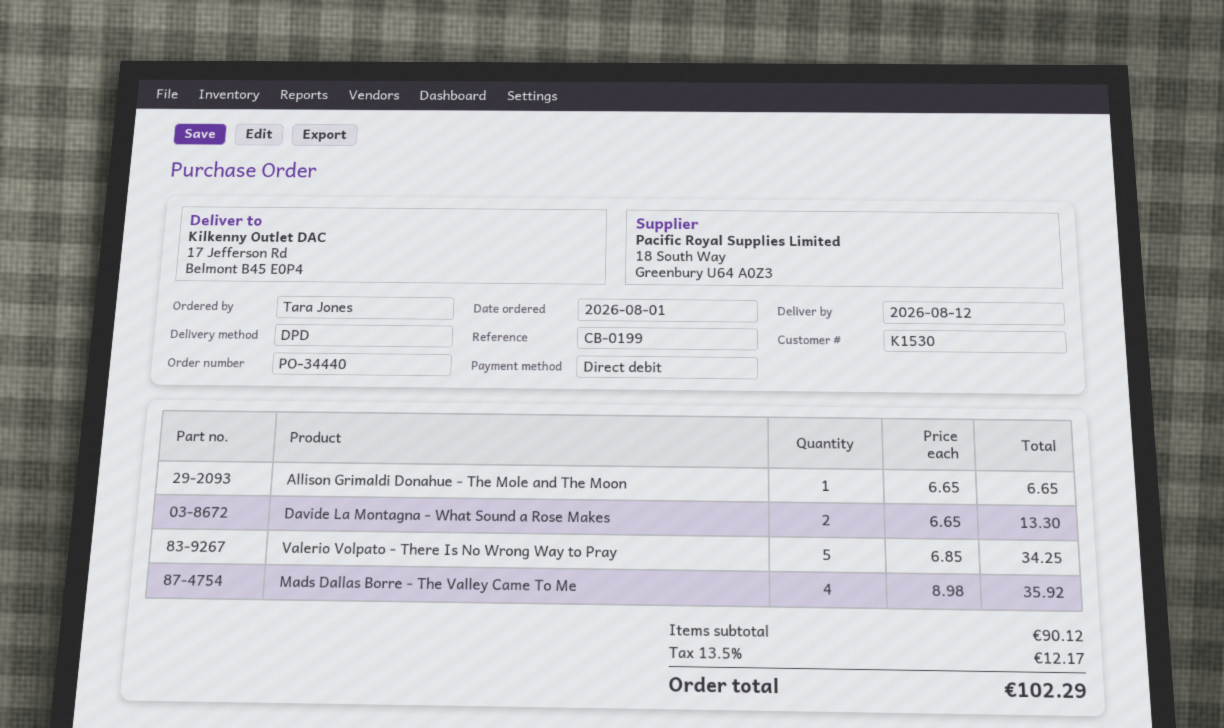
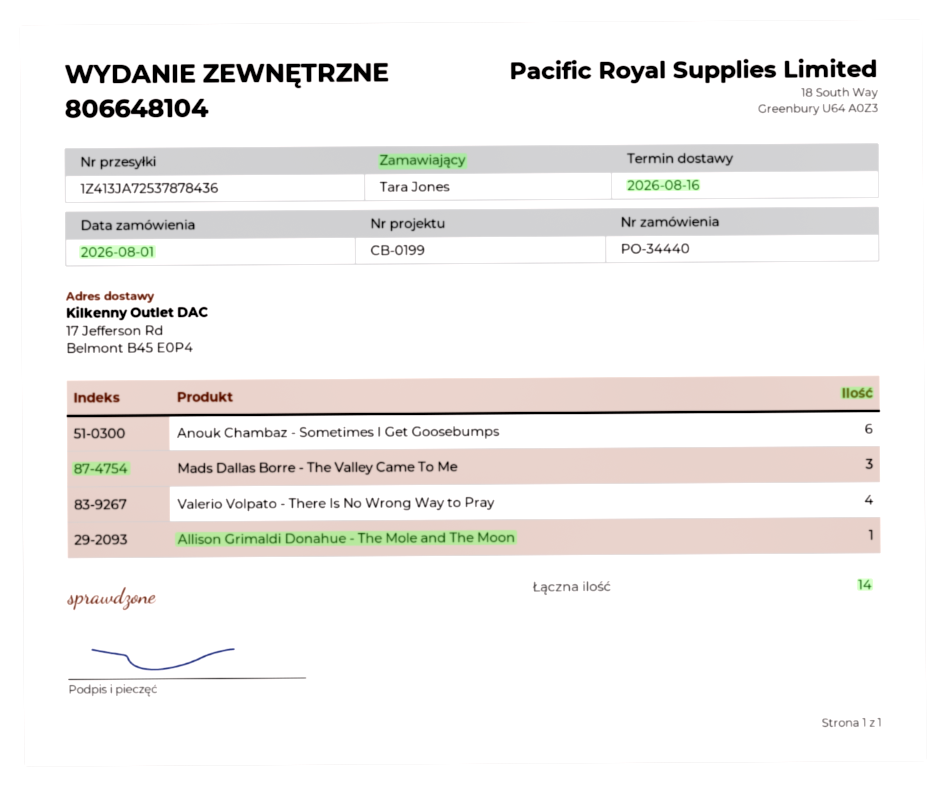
delivery date: 2026-08-12 -> 2026-08-16
Davide La Montagna - What Sound a Rose Makes: 2 -> none
Valerio Volpato - There Is No Wrong Way to Pray: 5 -> 4
Mads Dallas Borre - The Valley Came To Me: 4 -> 3
Anouk Chambaz - Sometimes I Get Goosebumps: none -> 6

